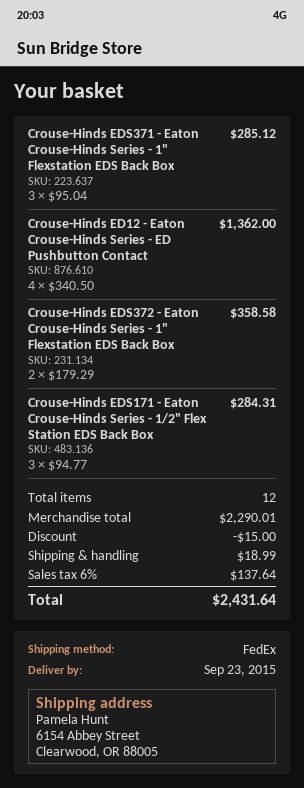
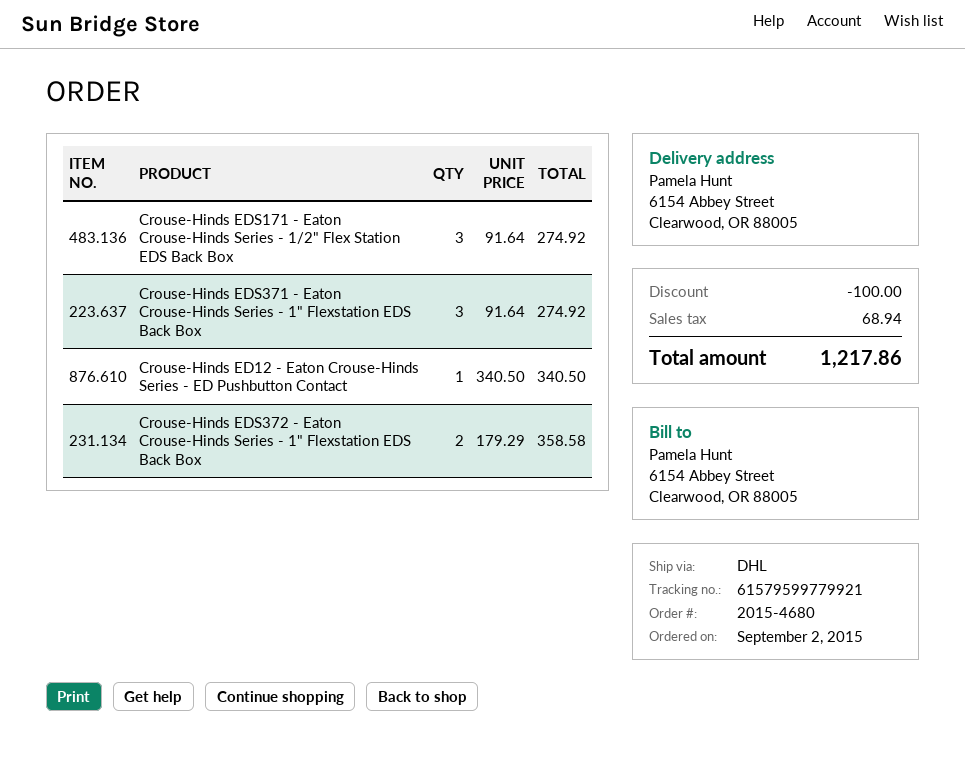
shipping method: FedEx -> DHL
Crouse-Hinds EDS371 - Eaton Crouse-Hinds Series - 1" Flexstation EDS Back Box: 3 x 95.04 = 285.12 -> 3 x 91.64 = 274.92
Crouse-Hinds ED12 - Eaton Crouse-Hinds Series - ED Pushbutton Contact: 4 x 340.50 = 1362.00 -> 1 x 340.50 = 340.50
Crouse-Hinds EDS171 - Eaton Crouse-Hinds Series - 1/2" Flex Station EDS Back Box: 3 x 94.77 = 284.31 -> 3 x 91.64 = 274.92
discount: 15.00 -> 100.00
shipping: 18.99 -> none
tax: 137.64 -> 68.94
total: 2431.64 -> 1217.86

